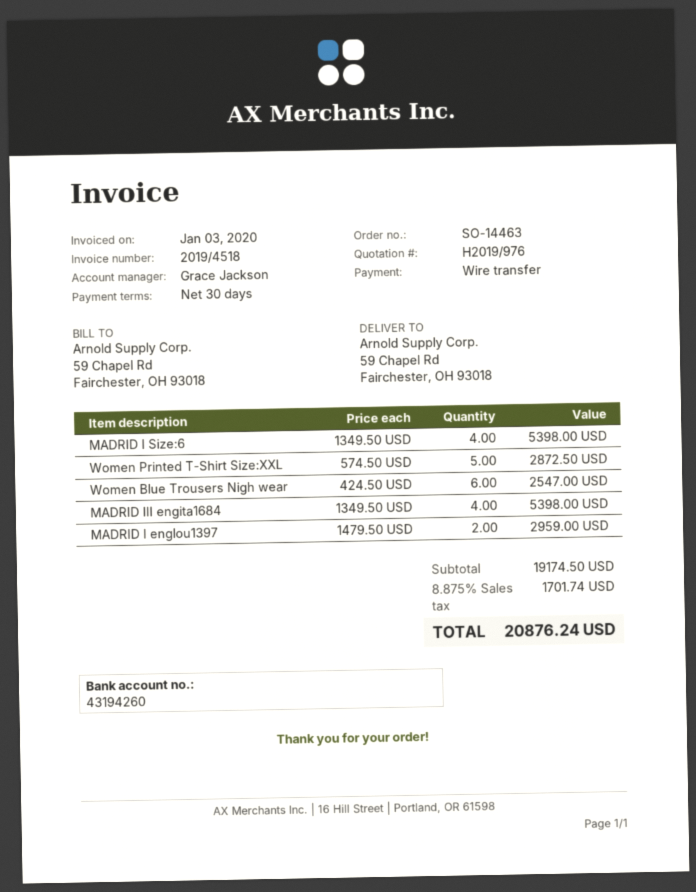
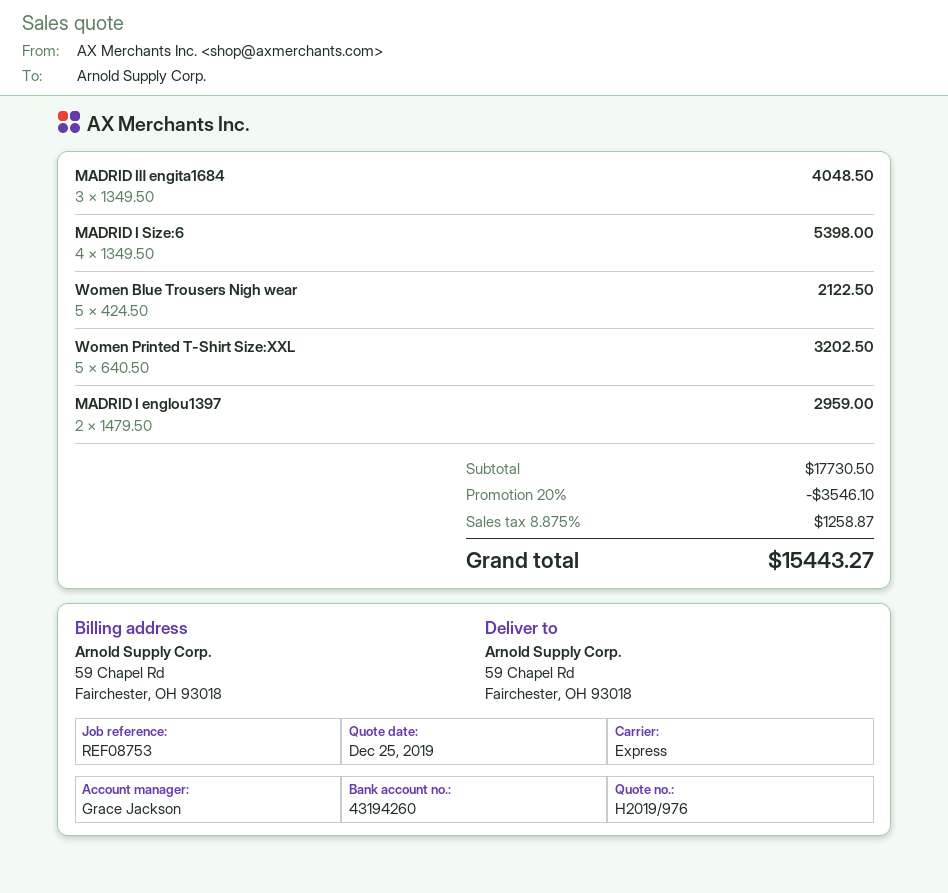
Women Printed T-Shirt Size:XXL: 5 x 574.50 = 2872.50 -> 5 x 640.50 = 3202.50
Women Blue Trousers Nigh wear: 6 x 424.50 = 2547.00 -> 5 x 424.50 = 2122.50
MADRID Ⅲ engita1684: 4 x 1349.50 = 5398.00 -> 3 x 1349.50 = 4048.50
subtotal: 19174.50 -> 17730.50
discount: none -> 20% = 3546.10
tax: 8.875% = 1701.74 -> 8.875% = 1258.87
total: 20876.24 -> 15443.27

